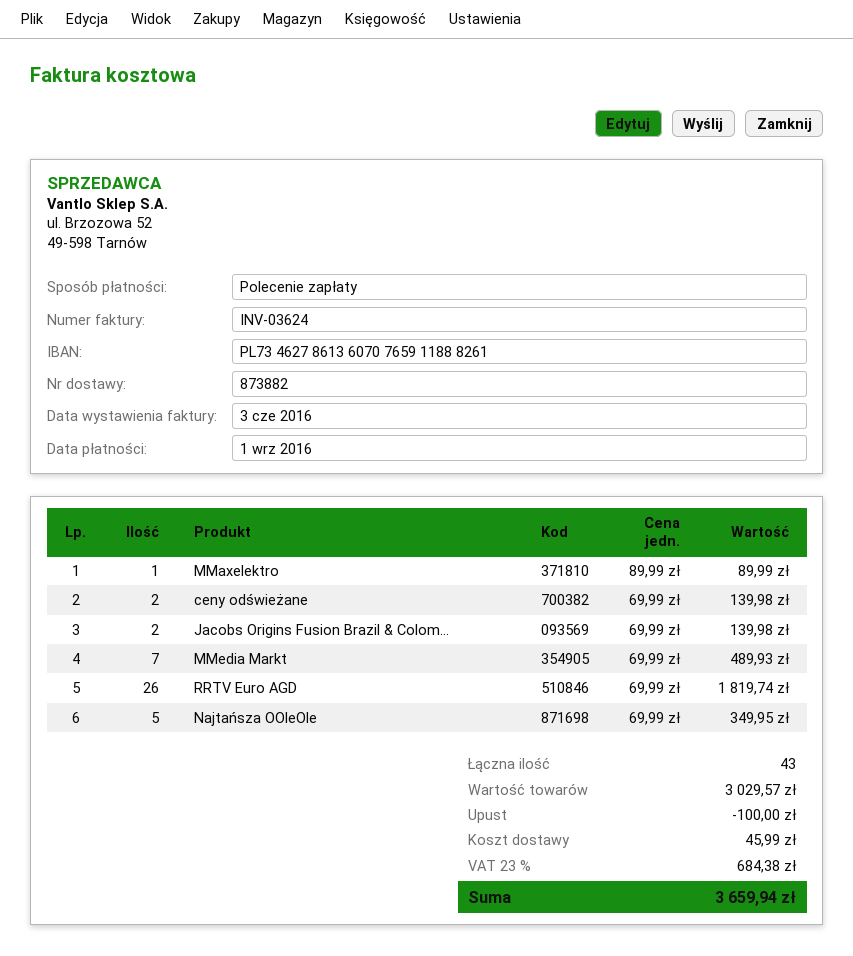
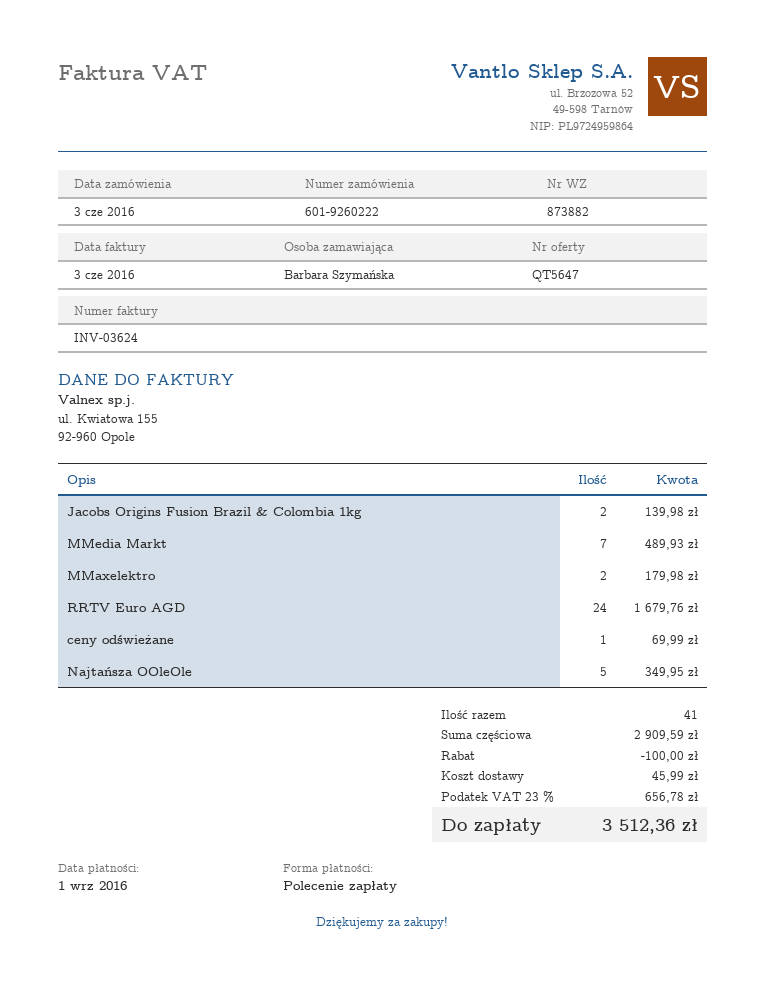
MMaxelektro: 1 for 89.99 -> 2 for 179.98
ceny odświeżane: 2 for 139.98 -> 1 for 69.99
RRTV Euro AGD: 26 for 1819.74 -> 24 for 1679.76
total quantity: 43 -> 41
subtotal: 3029.57 -> 2909.59
tax: 23% = 684.38 -> 23% = 656.78
total: 3659.94 -> 3512.36

